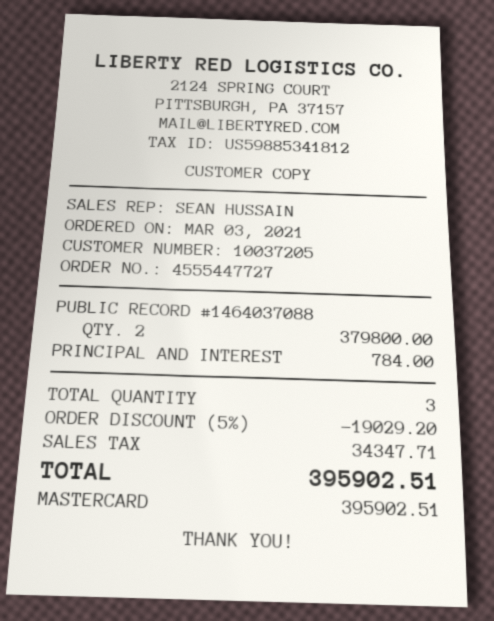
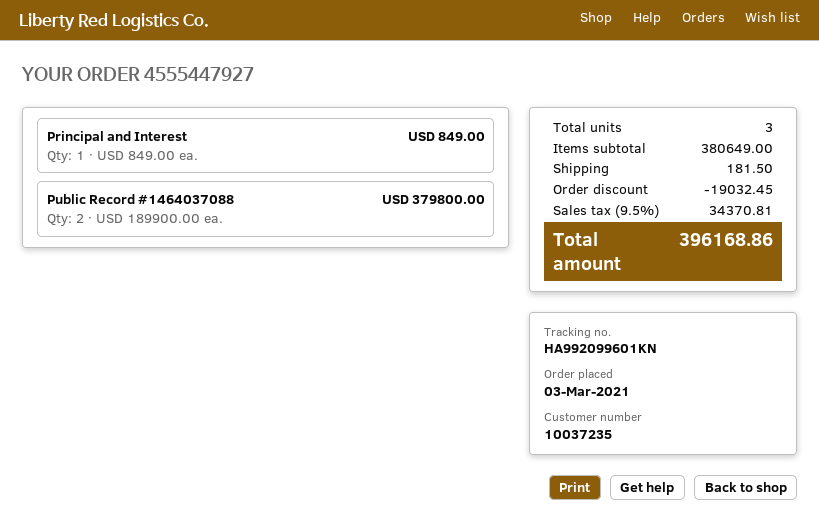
order number: 4555447727 -> 4555447927
customer number: 10037205 -> 10037235
PRINCIPAL AND INTEREST: 1 for 784.00 -> 1 for 849.00
discount: 19029.20 -> 19032.45
shipping: none -> 181.50
tax: 34347.71 -> 34370.81
total: 395902.51 -> 396168.86

